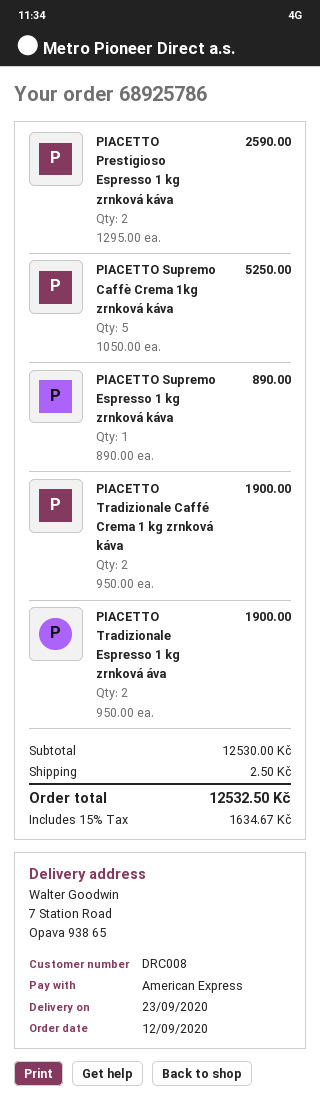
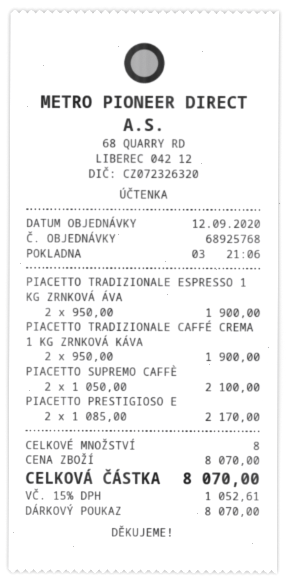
order number: 68925786 -> 68925768
payment method: American Express -> gift card
PIACETTO Prestigioso Espresso 1 kg zrnková káva: 2 x 1295.00 = 2590.00 -> 2 x 1085.00 = 2170.00
PIACETTO Supremo Caffè Crema 1kg zrnková káva: 5 x 1050.00 = 5250.00 -> 2 x 1050.00 = 2100.00
PIACETTO Supremo Espresso 1 kg zrnková káva: 1 x 890.00 = 890.00 -> none
subtotal: 12530.00 -> 8070.00
shipping: 2.50 -> none
tax: 15% = 1634.67 -> 15% = 1052.61
total: 12532.50 -> 8070.00

